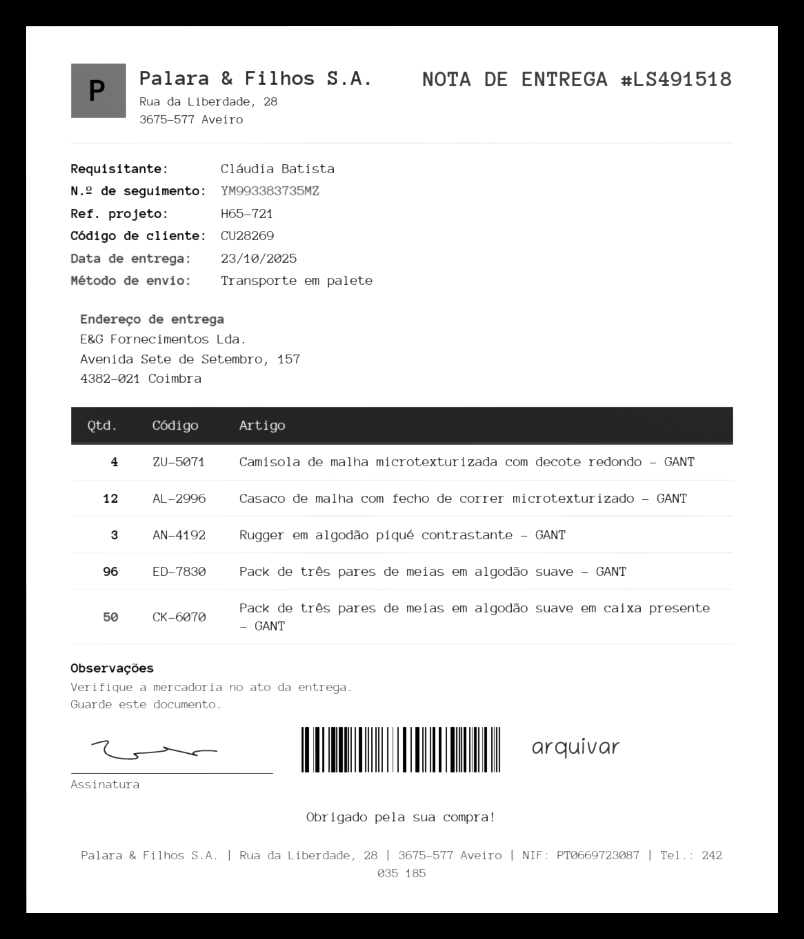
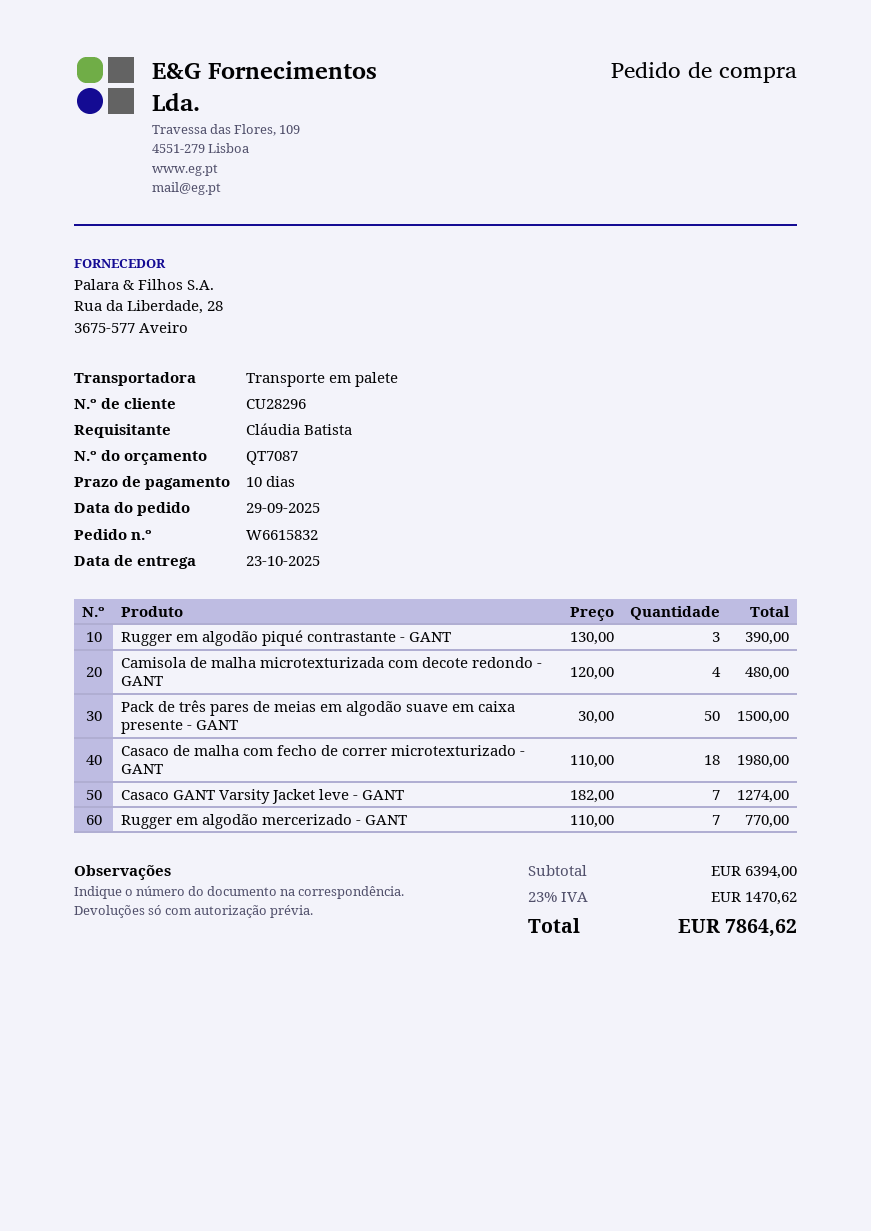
customer number: CU28269 -> CU28296
Casaco de malha com fecho de correr microtexturizado - GANT: 12 -> 18
Pack de três pares de meias em algodão suave - GANT: 96 -> none
Casaco GANT Varsity Jacket leve - GANT: none -> 7
Rugger em algodão mercerizado - GANT: none -> 7

